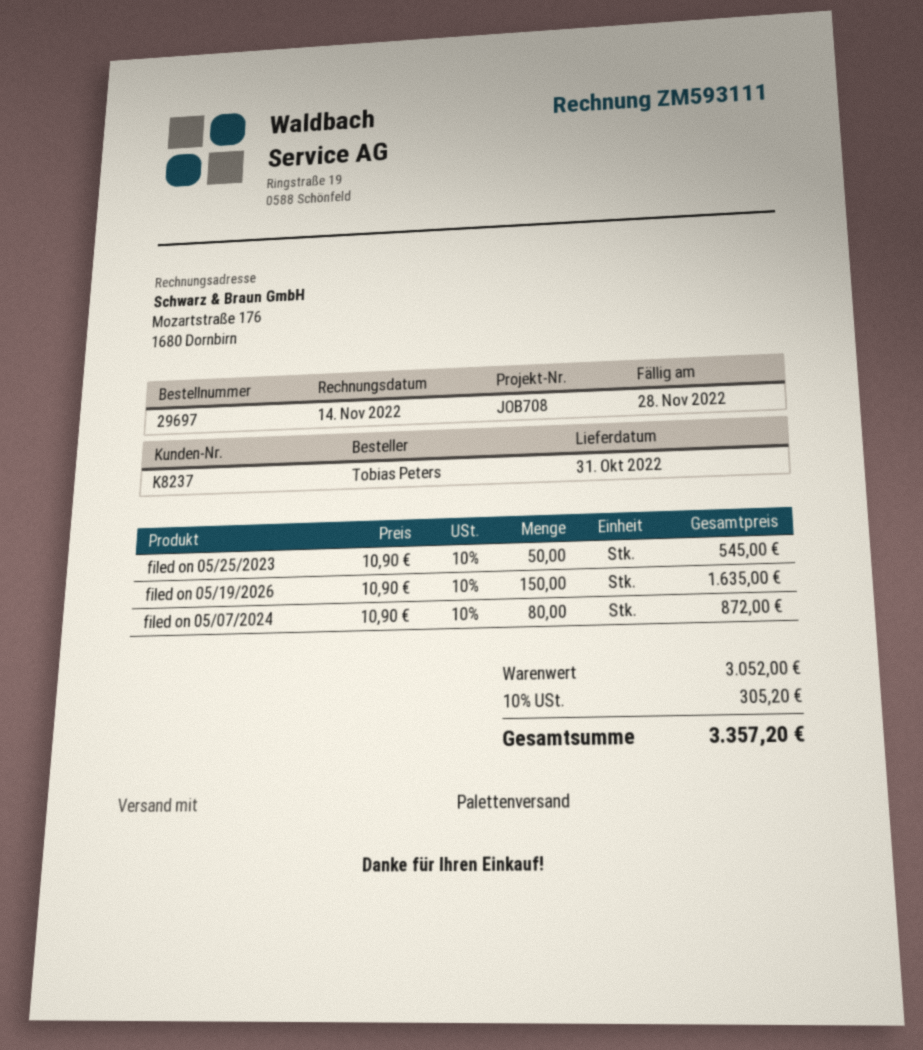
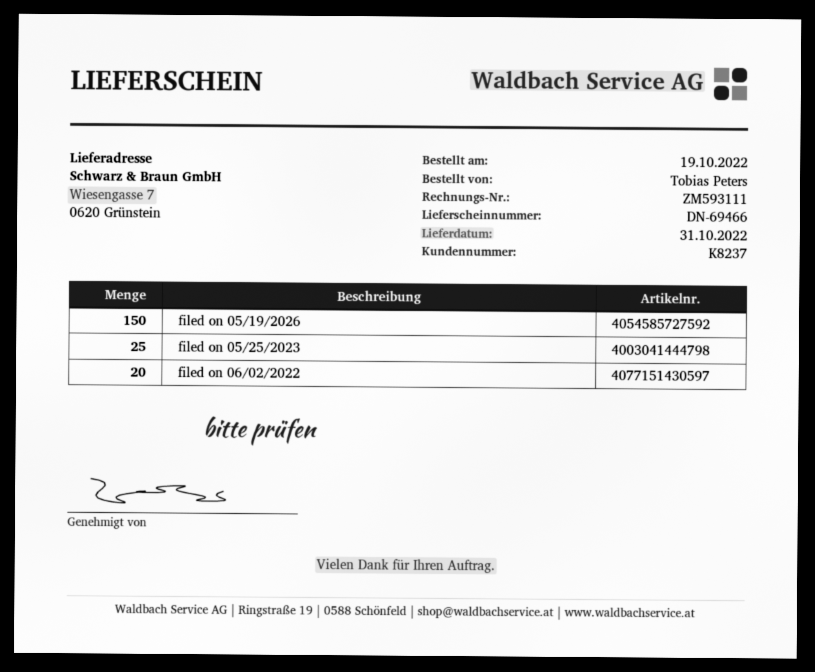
filed on 05/25/2023: 50 -> 25
filed on 05/07/2024: 80 -> none
filed on 06/02/2022: none -> 20

